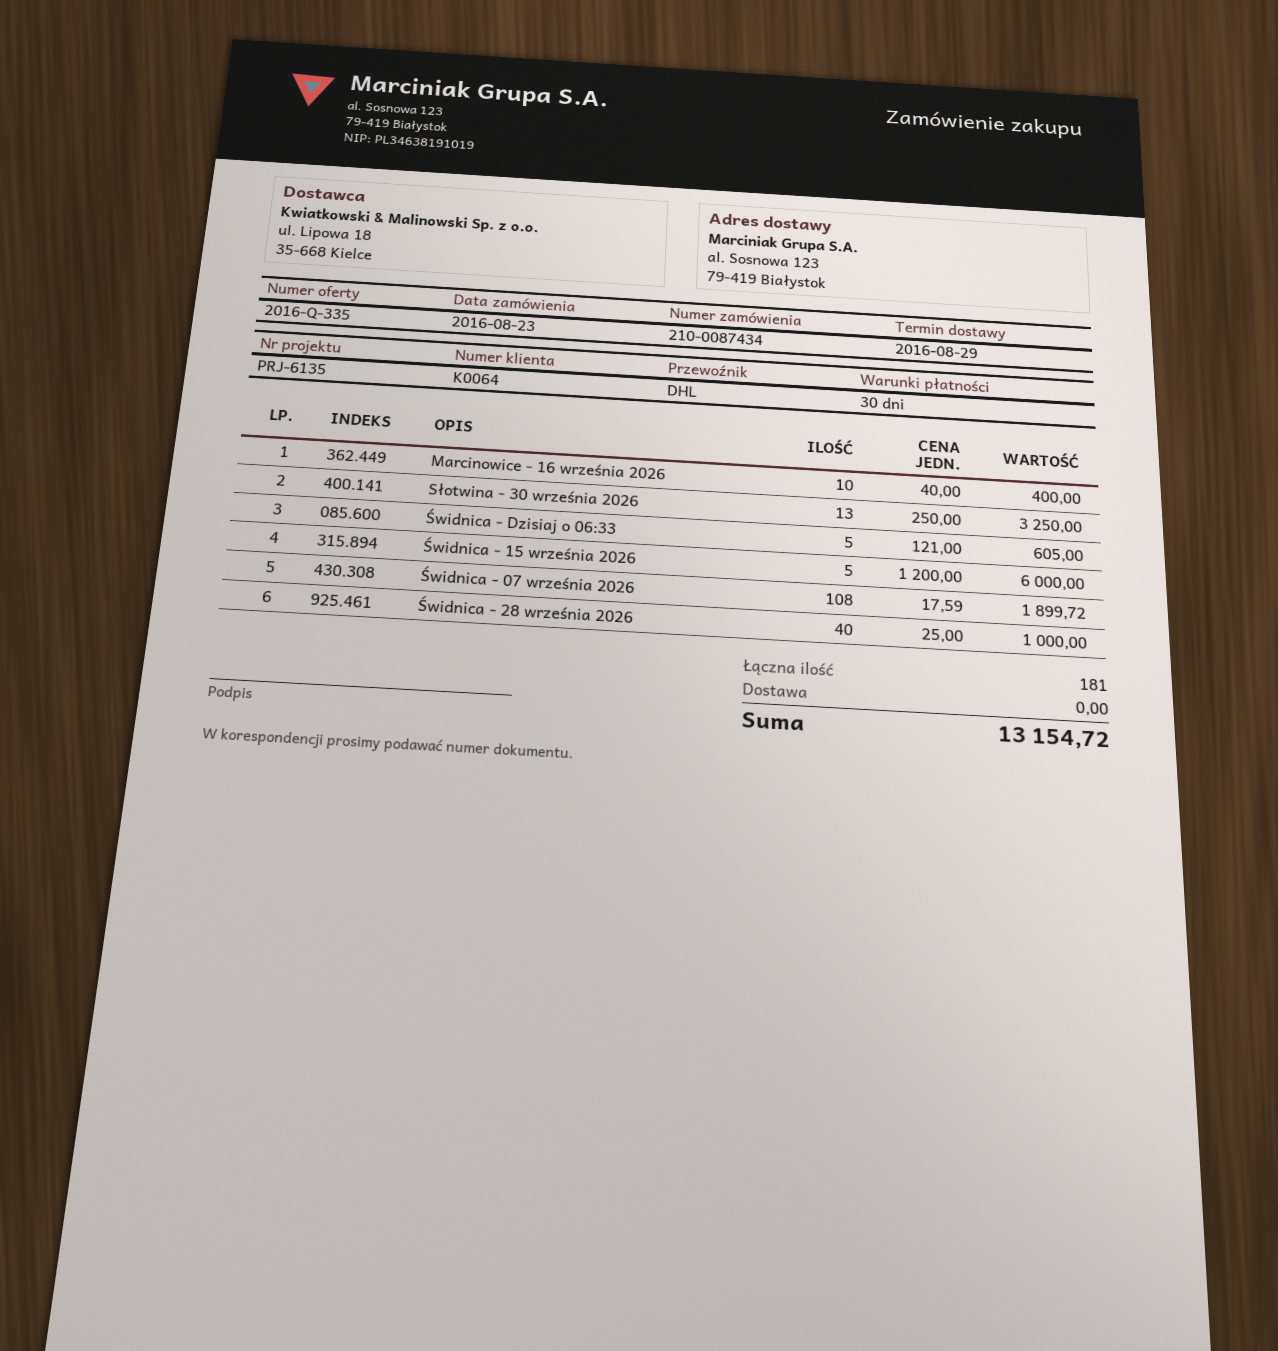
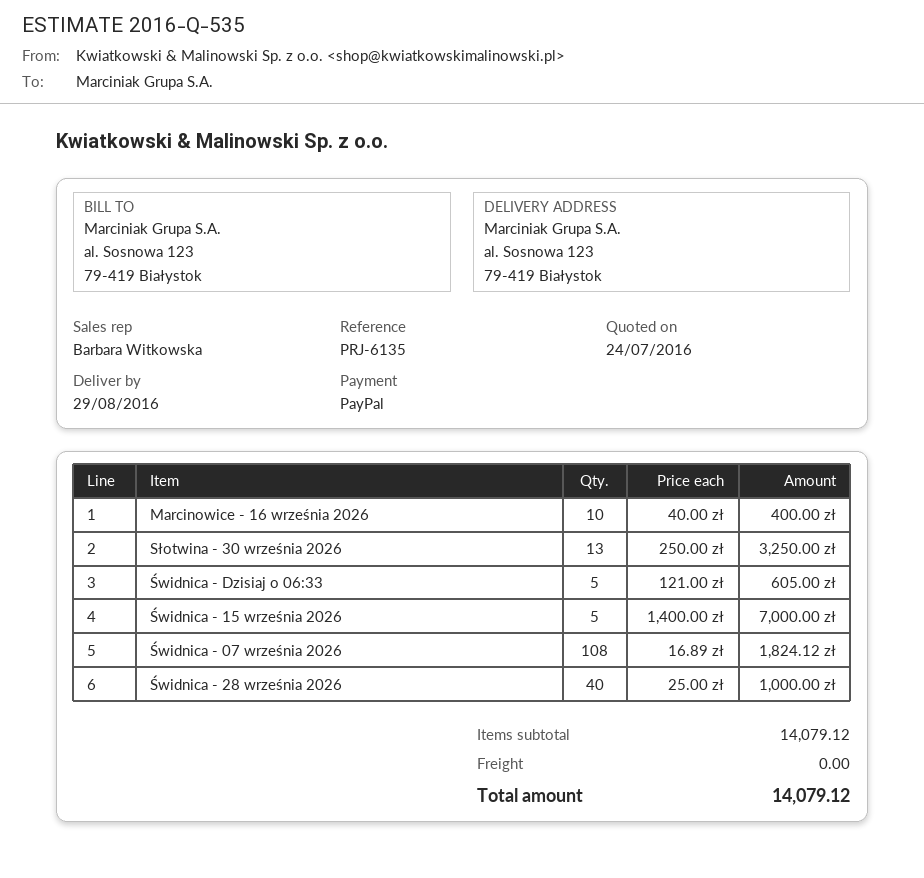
quote number: 2016-Q-335 -> 2016-Q-535
Świdnica - 15 września 2026: 5 x 1200.00 = 6000.00 -> 5 x 1400.00 = 7000.00
Świdnica - 07 września 2026: 108 x 17.59 = 1899.72 -> 108 x 16.89 = 1824.12
total: 13154.72 -> 14079.12

